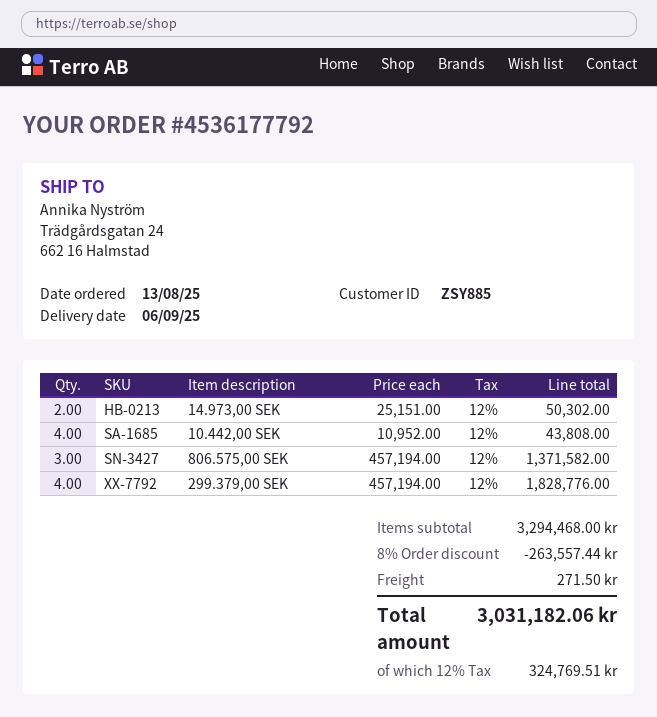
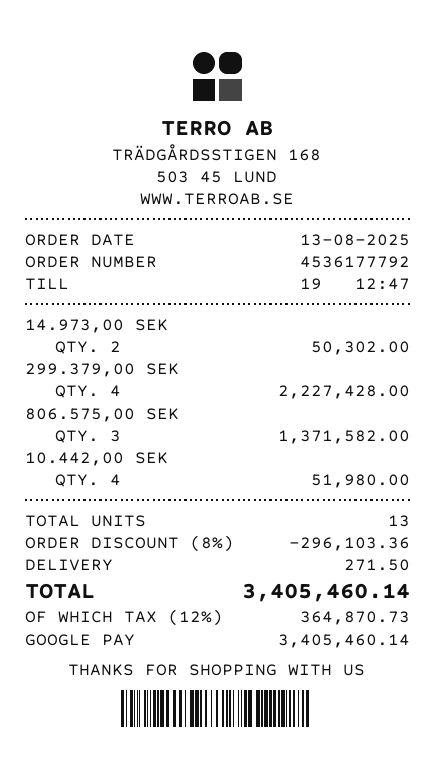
10.442,00 SEK: 4 for 43808.00 -> 4 for 51980.00
299.379,00 SEK: 4 for 1828776.00 -> 4 for 2227428.00
discount: 8% = 263557.44 -> 8% = 296103.36
tax: 12% = 324769.51 -> 12% = 364870.73
total: 3031182.06 -> 3405460.14

